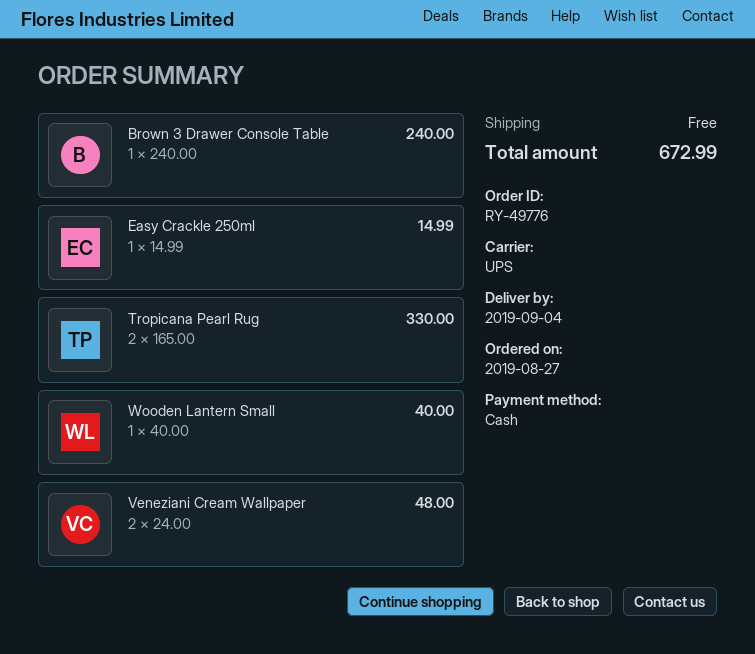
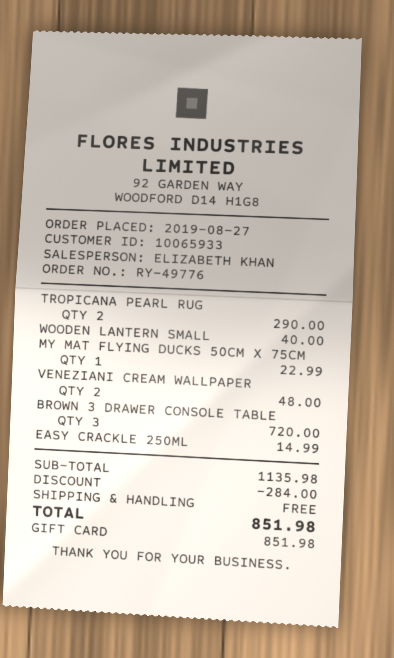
payment method: cash -> gift card
Brown 3 Drawer Console Table: 1 for 240.00 -> 3 for 720.00
Tropicana Pearl Rug: 2 for 330.00 -> 2 for 290.00
MY MAT FLYING DUCKS 50CM X 75CM: none -> 1 for 22.99
discount: none -> 284.00
total: 672.99 -> 851.98

